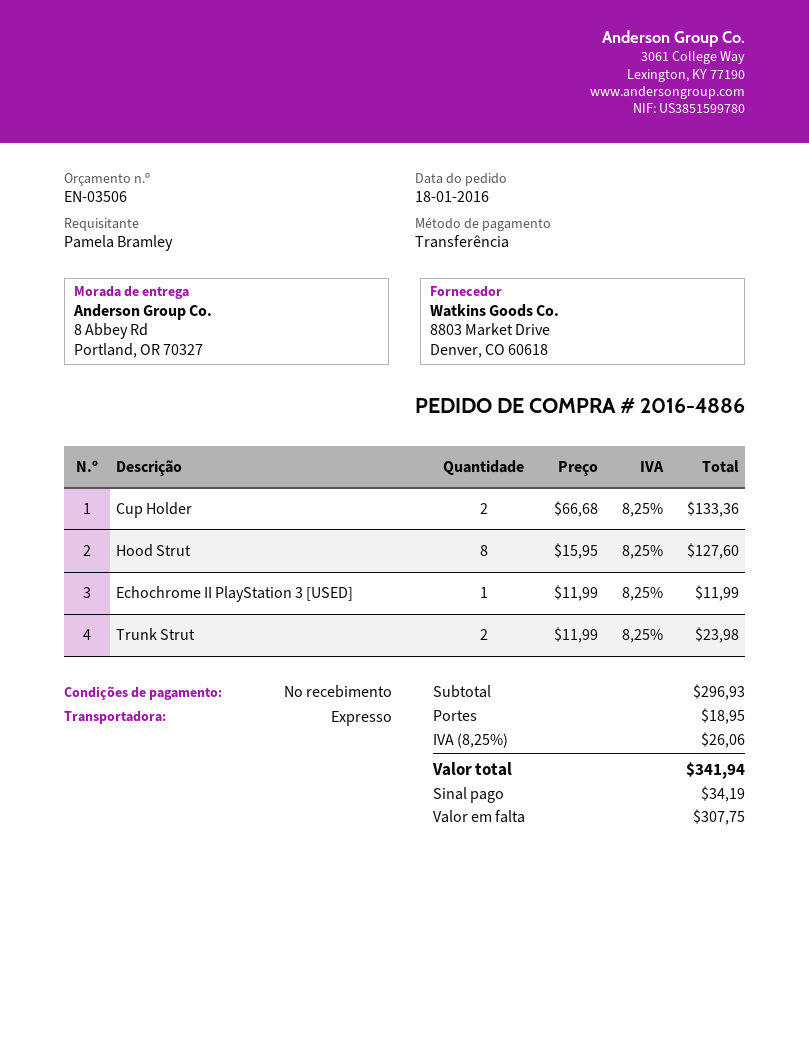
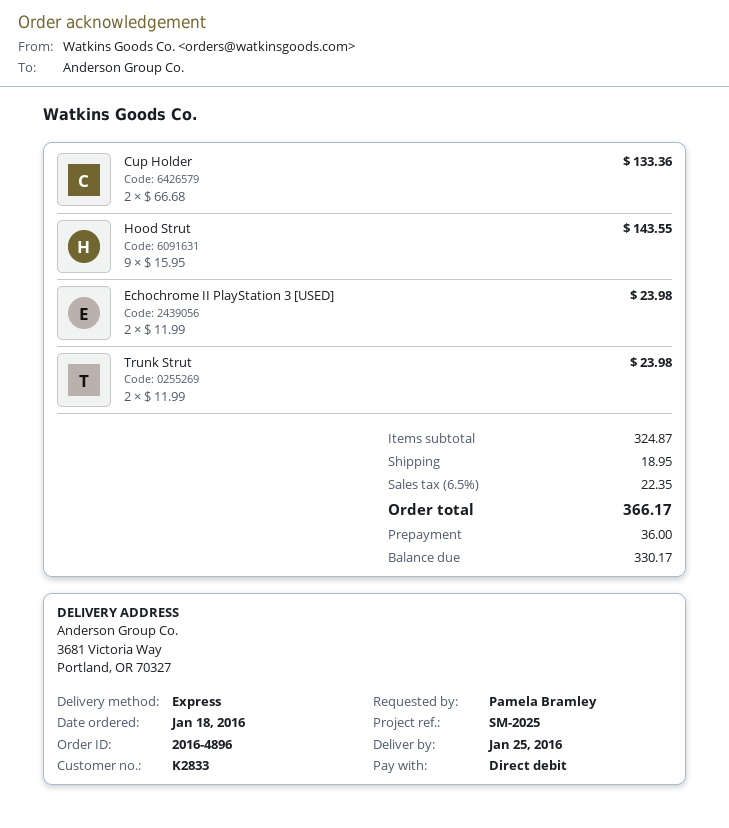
order number: 2016-4886 -> 2016-4896
payment method: bank transfer -> direct debit
ship to: 8 Abbey Rd, Portland, OR 70327 -> 3681 Victoria Way, Portland, OR 70327
Hood Strut: 8 x 15.95 = 127.60 -> 9 x 15.95 = 143.55
Echochrome II PlayStation 3 [USED]: 1 x 11.99 = 11.99 -> 2 x 11.99 = 23.98
subtotal: 296.93 -> 324.87
tax: 8.25% = 26.06 -> 6.5% = 22.35
total: 341.94 -> 366.17
deposit: 34.19 -> 36.00
balance: 307.75 -> 330.17

